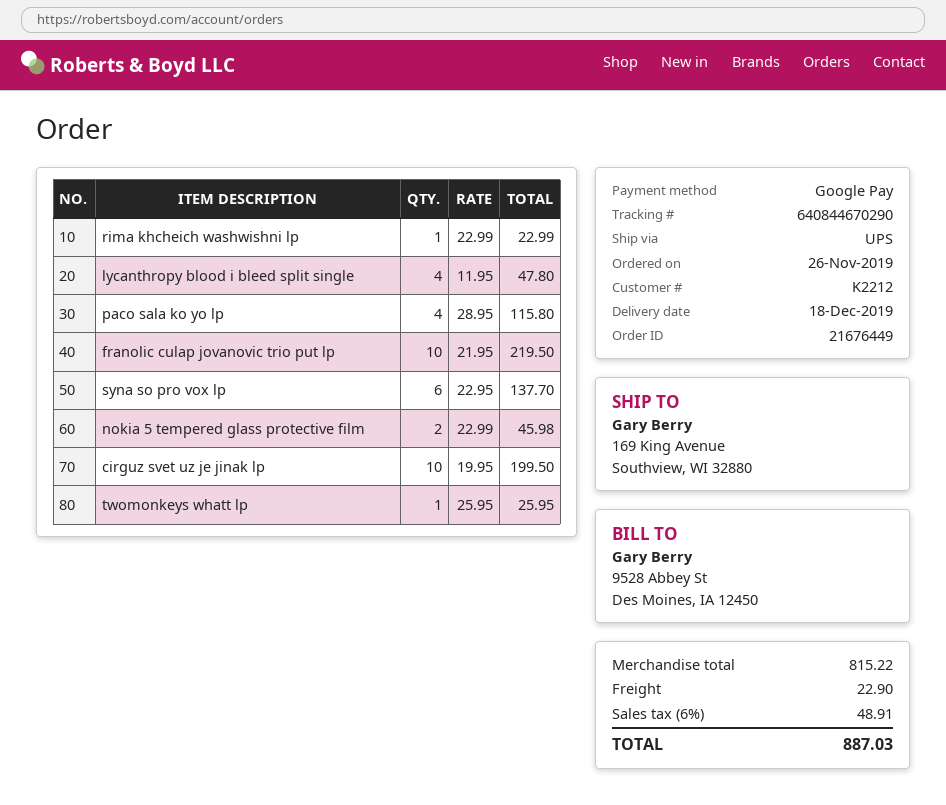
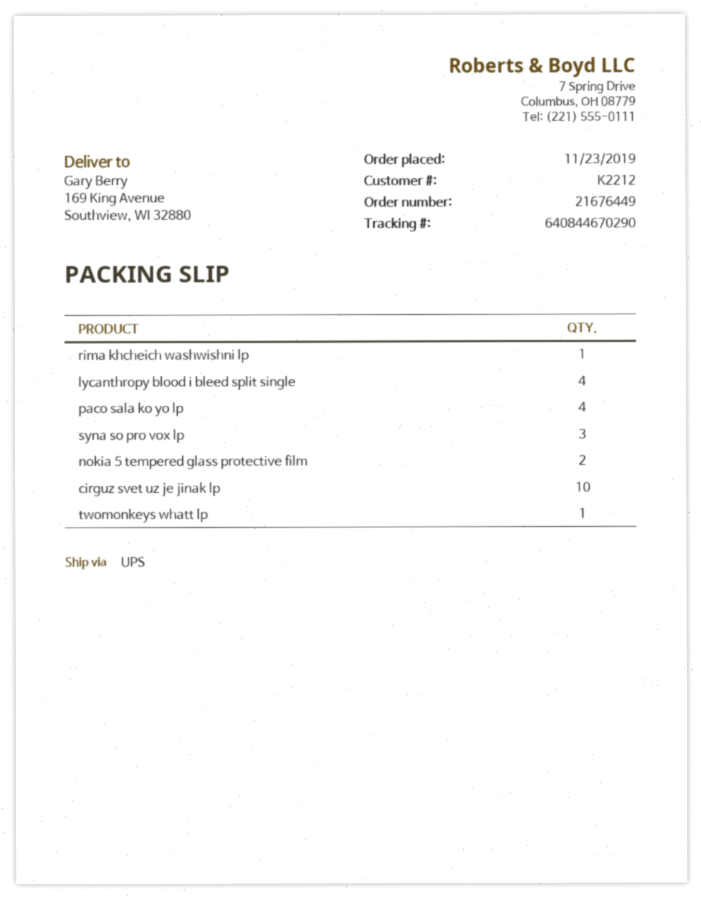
order date: 2019-11-26 -> 2019-11-23
franolic culap jovanovic trio put lp: 10 -> none
syna so pro vox lp: 6 -> 3

